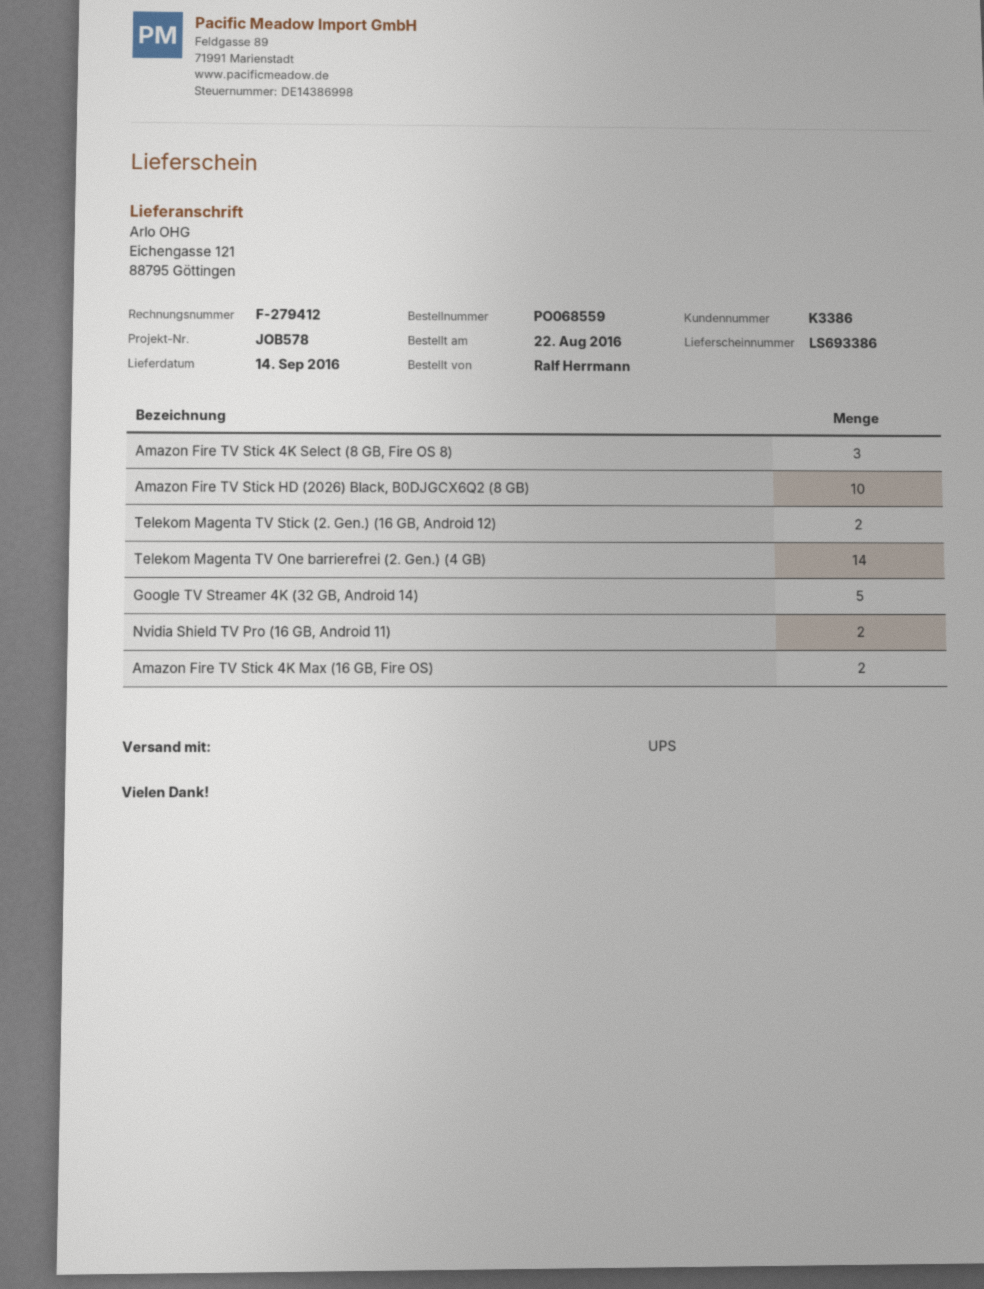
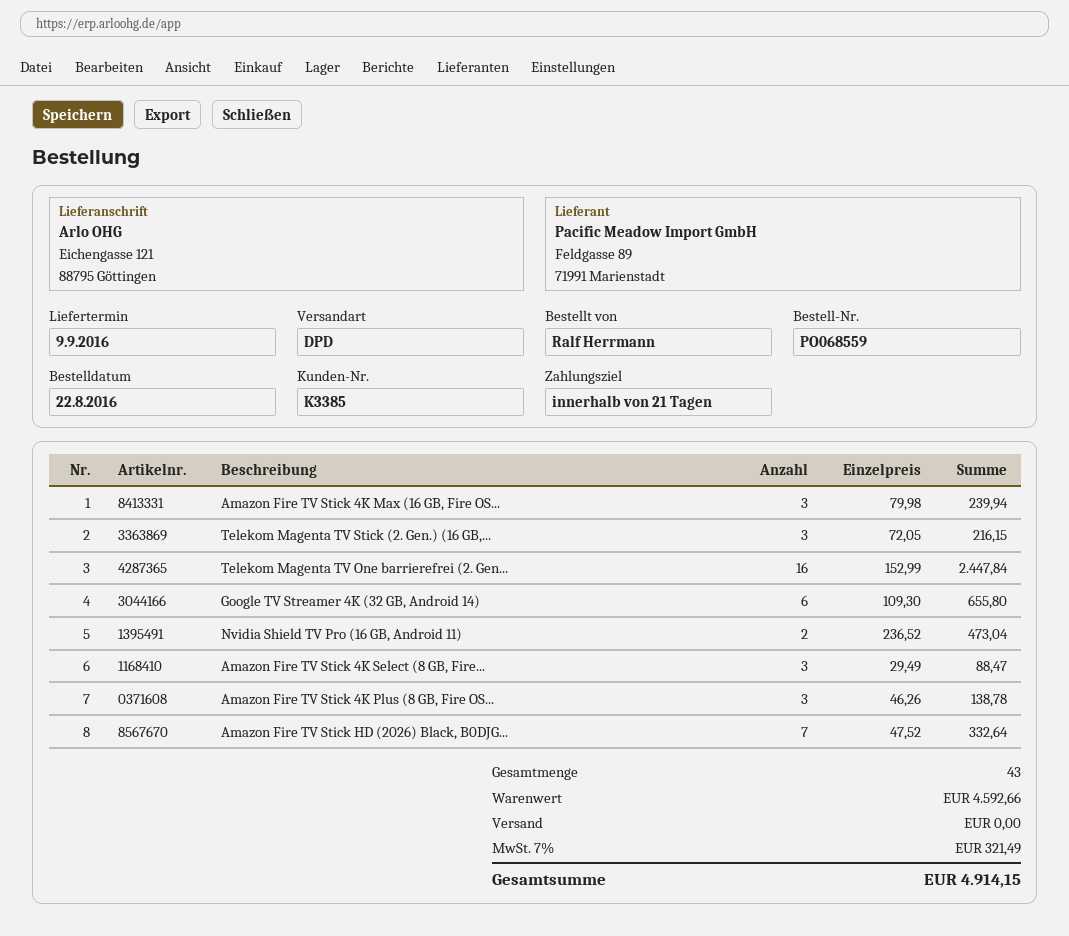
delivery date: 2016-09-14 -> 2016-09-09
customer number: K3386 -> K3385
shipping method: UPS -> DPD
Amazon Fire TV Stick HD (2026) Black, B0DJGCX6Q2 (8 GB): 10 -> 7
Telekom Magenta TV Stick (2. Gen.) (16 GB, Android 12): 2 -> 3
Telekom Magenta TV One barrierefrei (2. Gen.) (4 GB): 14 -> 16
Google TV Streamer 4K (32 GB, Android 14): 5 -> 6
Amazon Fire TV Stick 4K Max (16 GB, Fire OS): 2 -> 3
Amazon Fire TV Stick 4K Plus (8 GB, Fire OS...: none -> 3

